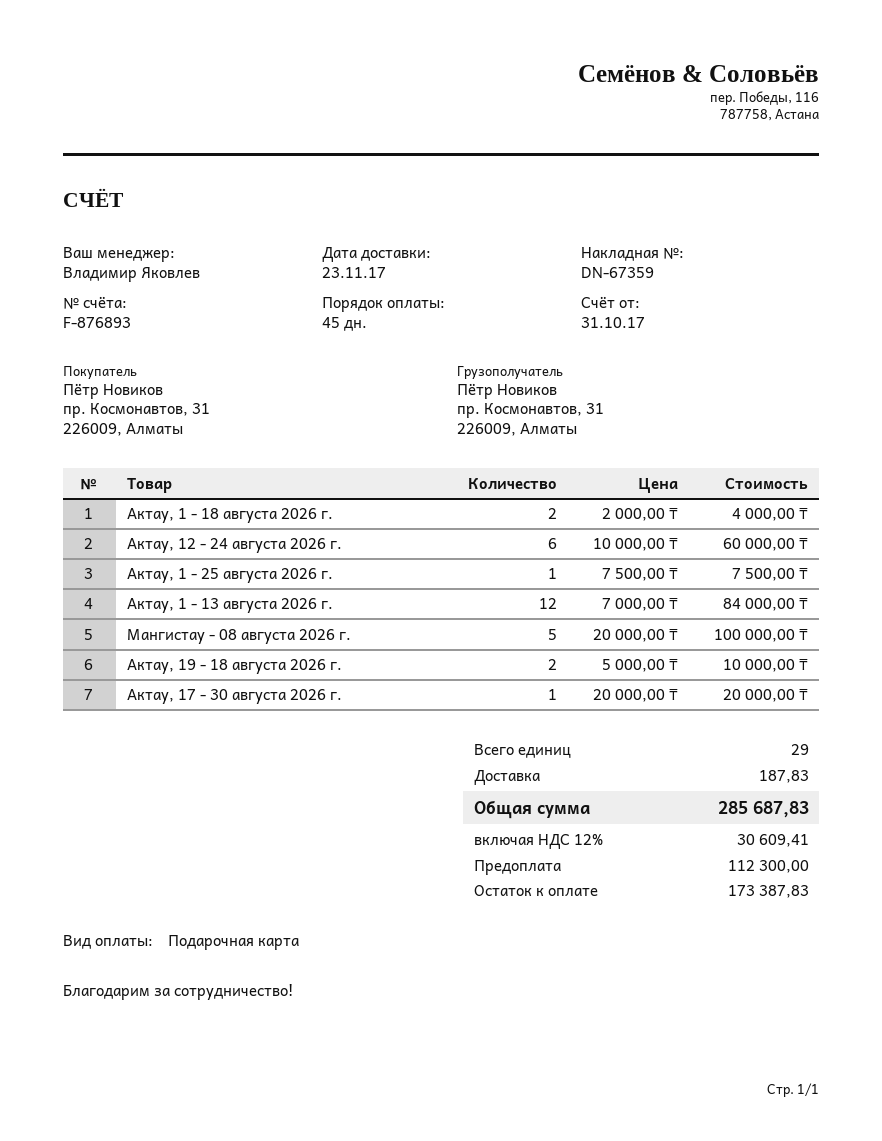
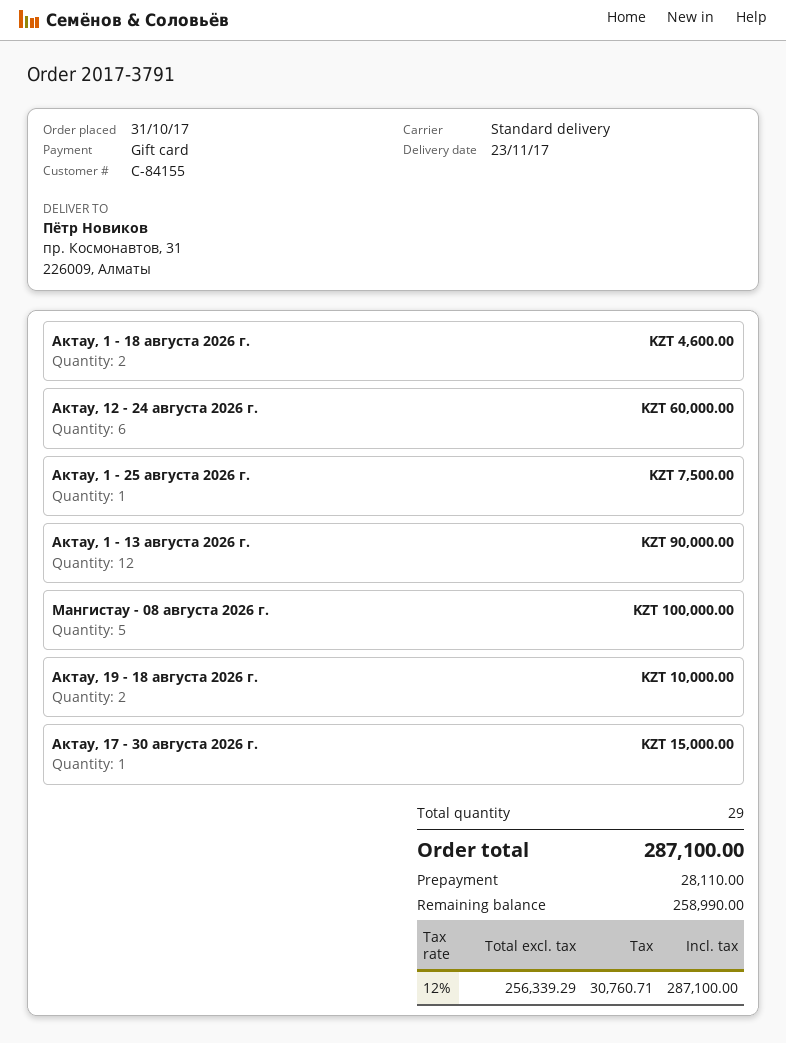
Актау, 1 - 18 августа 2026 г.: 2 for 4000.00 -> 2 for 4600.00
Актау, 1 - 13 августа 2026 г.: 12 for 84000.00 -> 12 for 90000.00
Актау, 17 - 30 августа 2026 г.: 1 for 20000.00 -> 1 for 15000.00
shipping: 187.83 -> none
tax: 12% = 30609.41 -> 12% = 30760.71
total: 285687.83 -> 287100.00
deposit: 112300.00 -> 28110.00
balance: 173387.83 -> 258990.00

